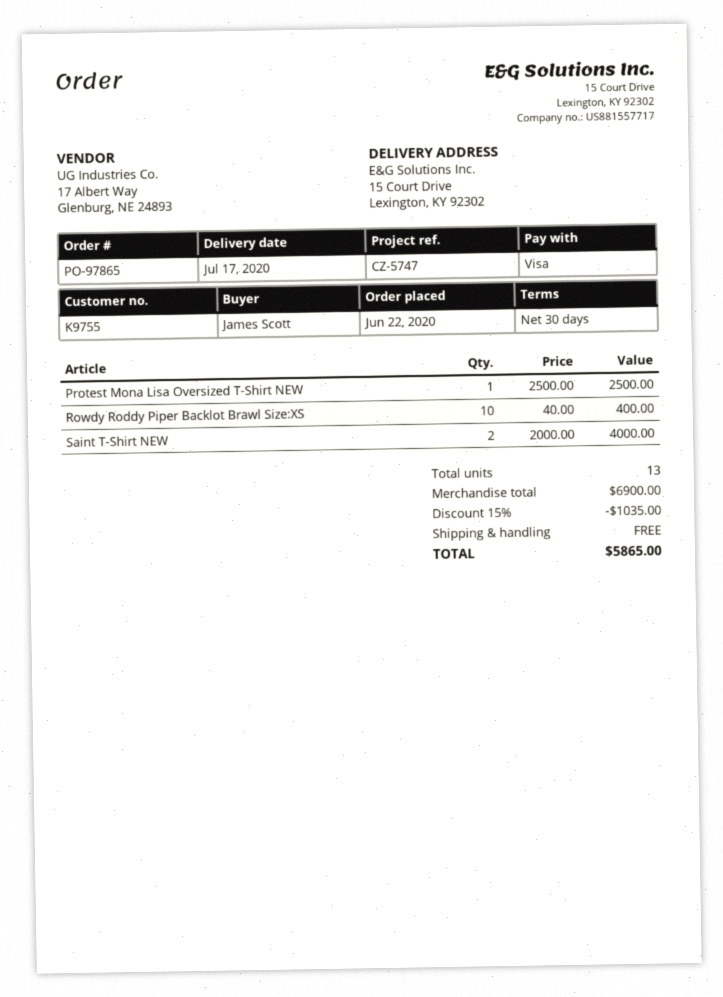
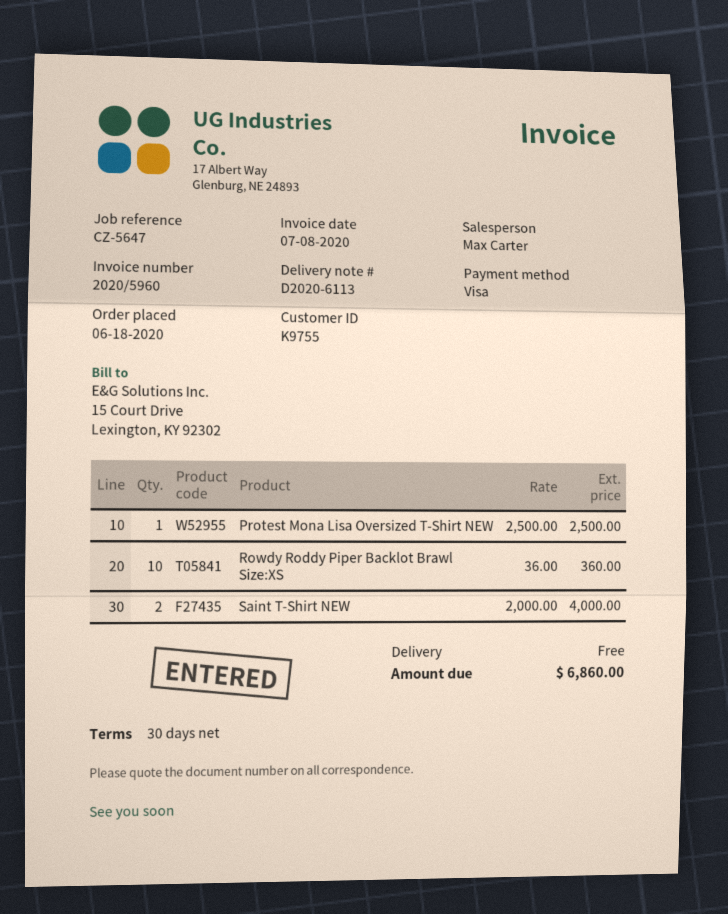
order date: 2020-06-22 -> 2020-06-18
reference: CZ-5747 -> CZ-5647
Rowdy Roddy Piper Backlot Brawl Size:XS: 10 x 40.00 = 400.00 -> 10 x 36.00 = 360.00
discount: 15% = 1035.00 -> none
total: 5865.00 -> 6860.00

